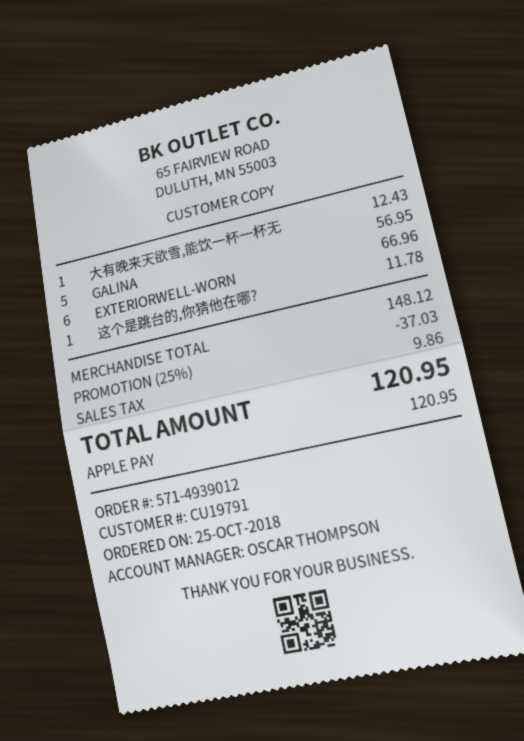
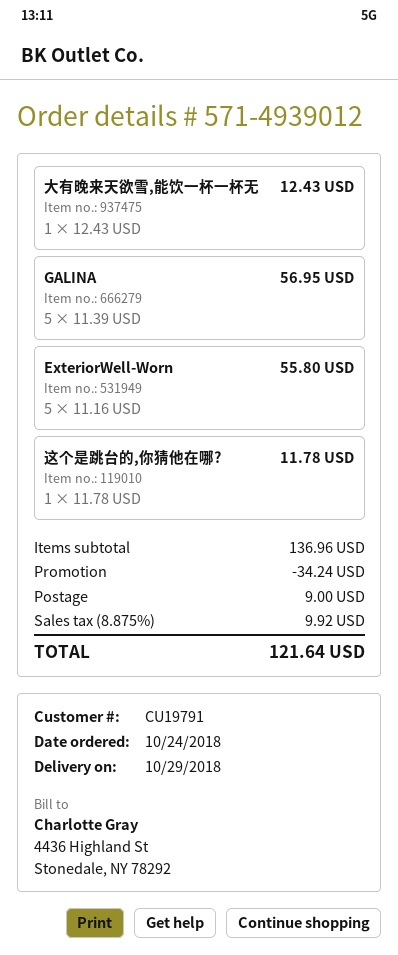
order date: 2018-10-25 -> 2018-10-24
EXTERIORWELL-WORN: 6 for 66.96 -> 5 for 55.80
subtotal: 148.12 -> 136.96
discount: 37.03 -> 34.24
shipping: none -> 9.00
tax: 9.86 -> 9.92
total: 120.95 -> 121.64

